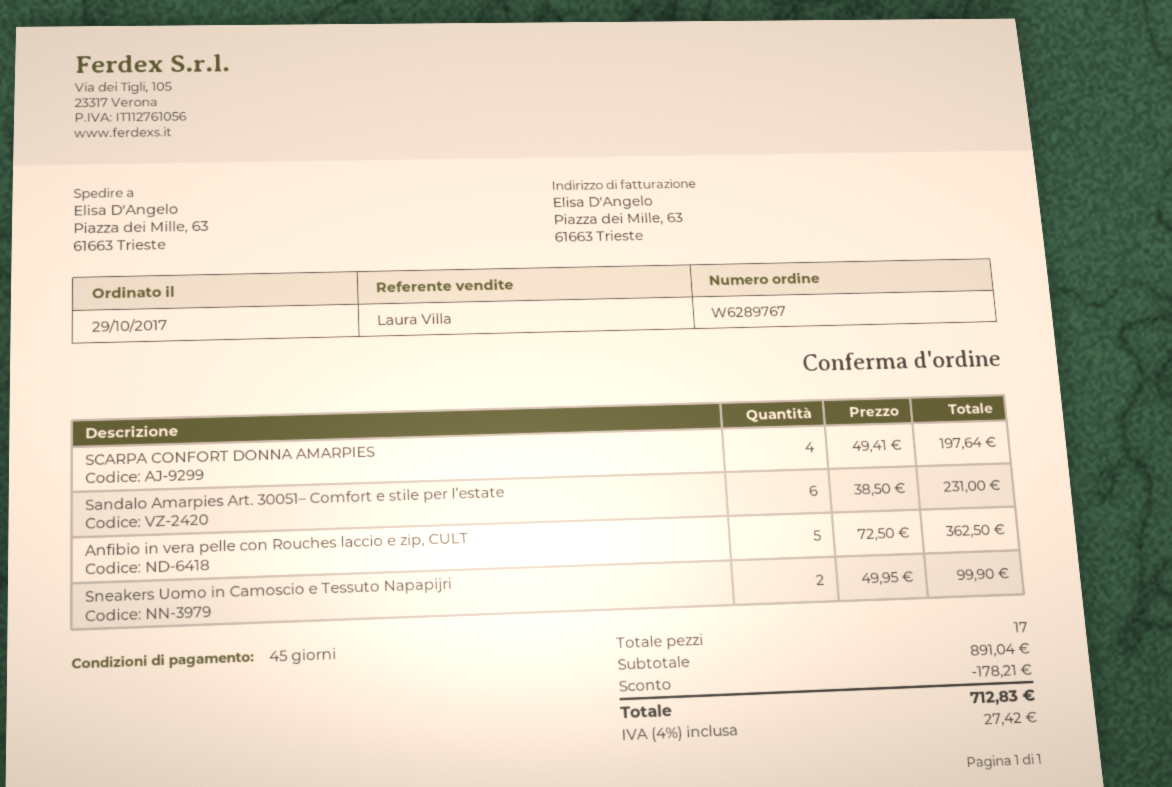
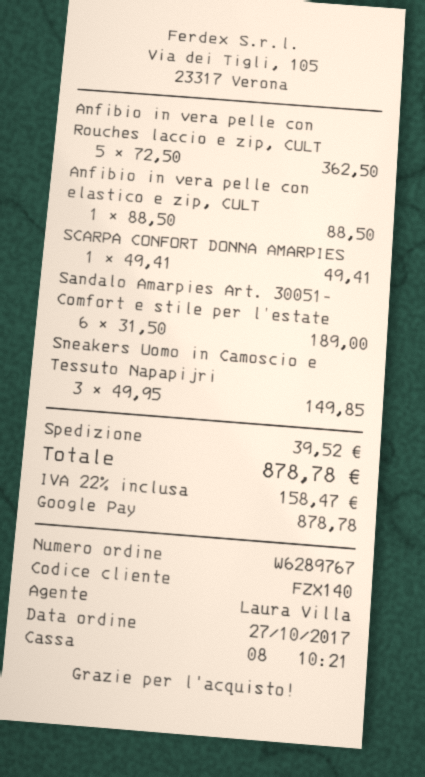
order date: 2017-10-29 -> 2017-10-27
SCARPA CONFORT DONNA AMARPIES: 4 x 49.41 = 197.64 -> 1 x 49.41 = 49.41
Sandalo Amarpies Art. 30051– Comfort e stile per l’estate: 6 x 38.50 = 231.00 -> 6 x 31.50 = 189.00
Sneakers Uomo in Camoscio e Tessuto Napapijri: 2 x 49.95 = 99.90 -> 3 x 49.95 = 149.85
Anfibio in vera pelle con elastico e zip, CULT: none -> 1 x 88.50 = 88.50
discount: 178.21 -> none
shipping: none -> 39.52
tax: 4% = 27.42 -> 22% = 158.47
total: 712.83 -> 878.78

